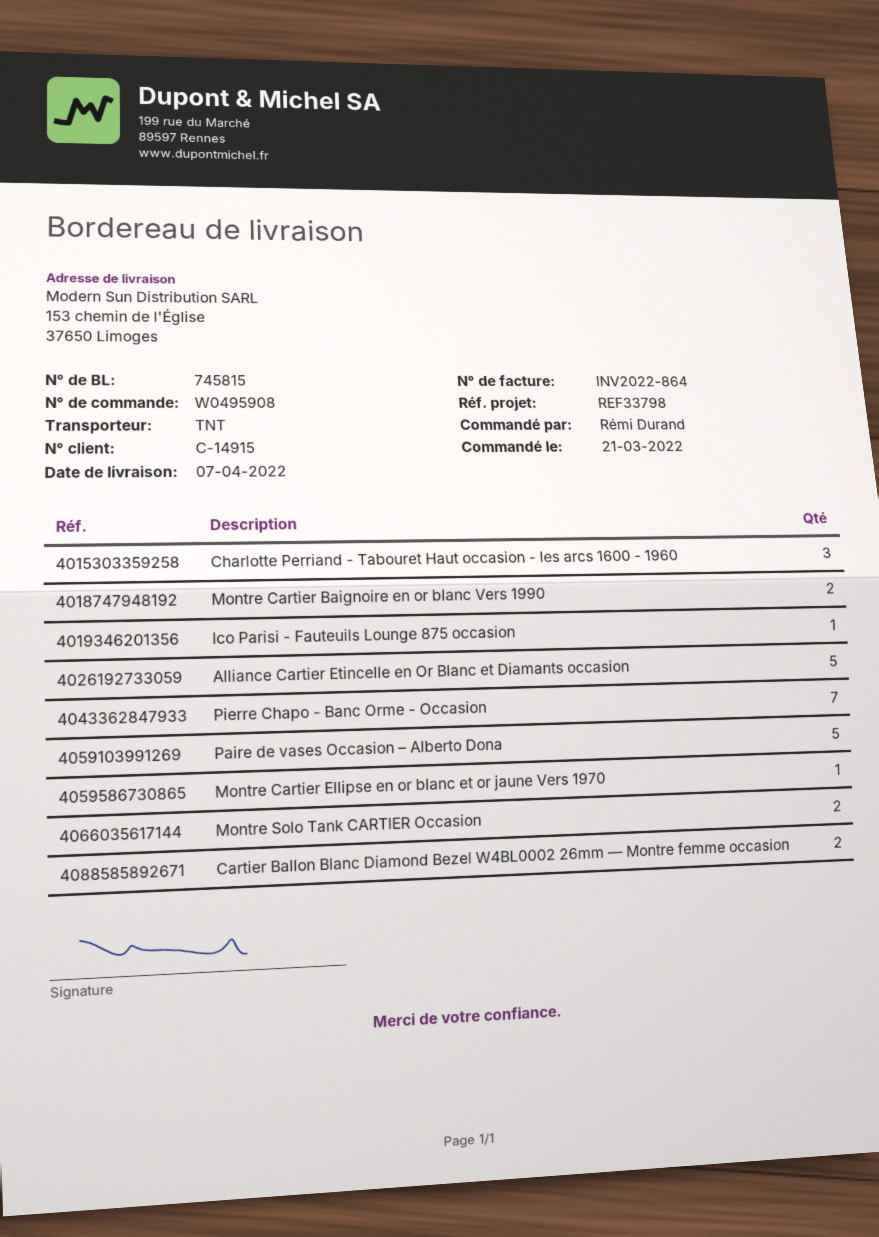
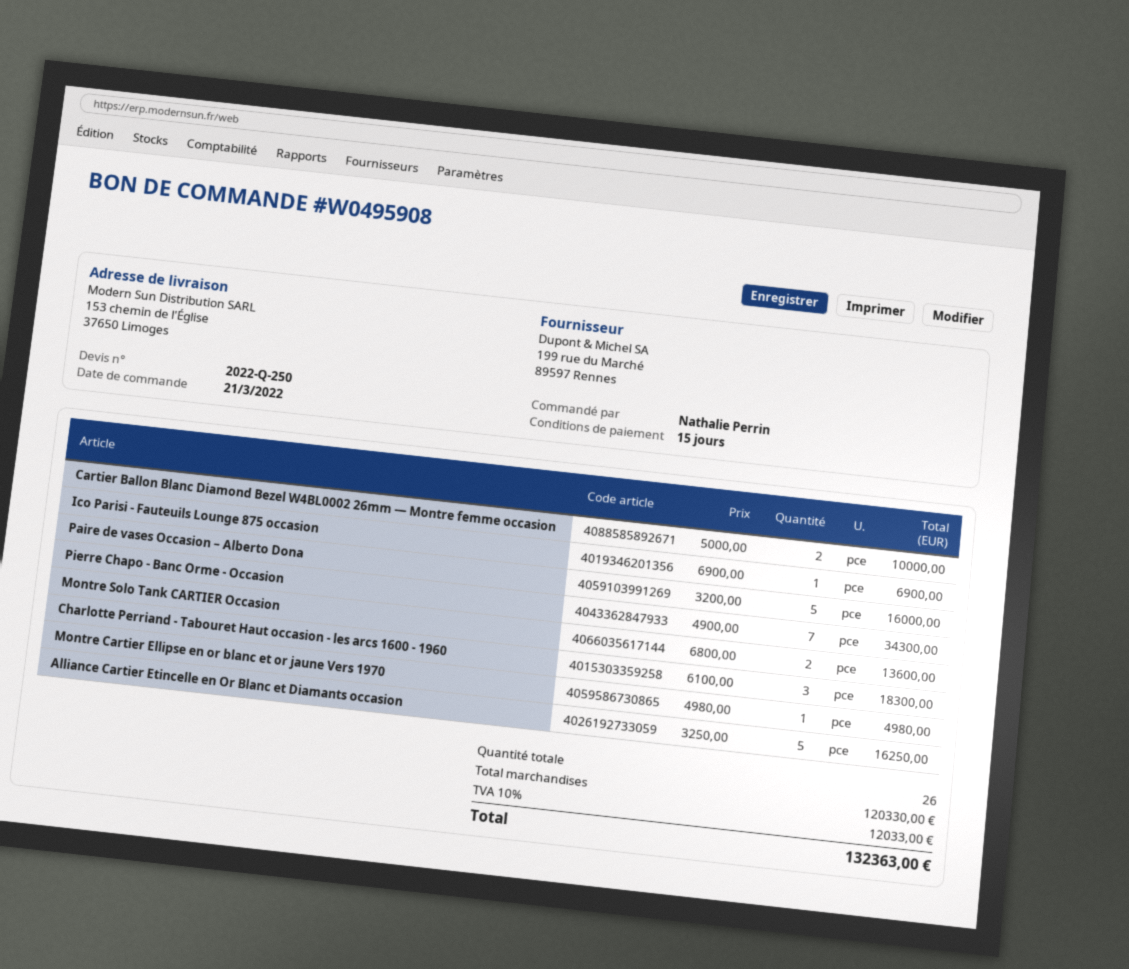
ordered by: Rémi Durand -> Nathalie Perrin
Montre Cartier Baignoire en or blanc Vers 1990: 2 -> none

